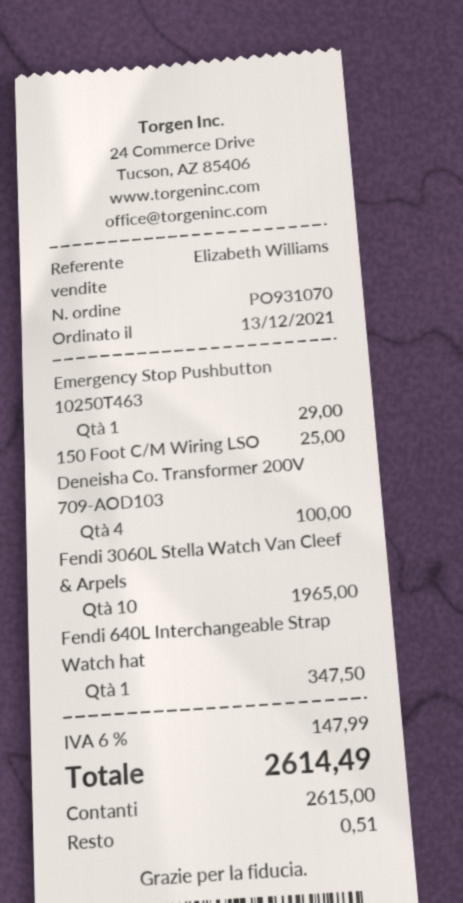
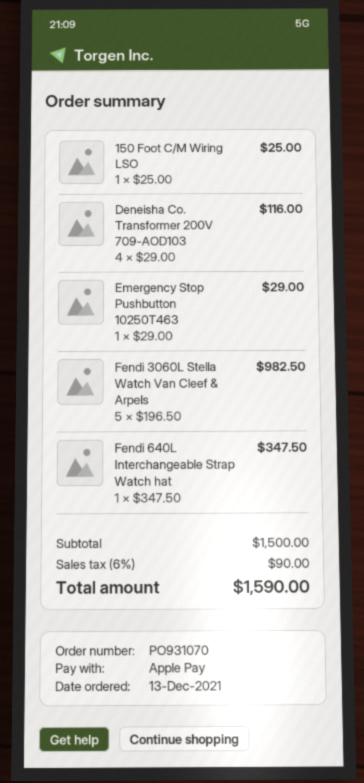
payment method: cash -> Apple Pay
Deneisha Co. Transformer 200V 709-AOD103: 4 for 100.00 -> 4 for 116.00
Fendi 3060L Stella Watch Van Cleef & Arpels: 10 for 1965.00 -> 5 for 982.50
tax: 6% = 147.99 -> 6% = 90.00
total: 2614.49 -> 1590.00

